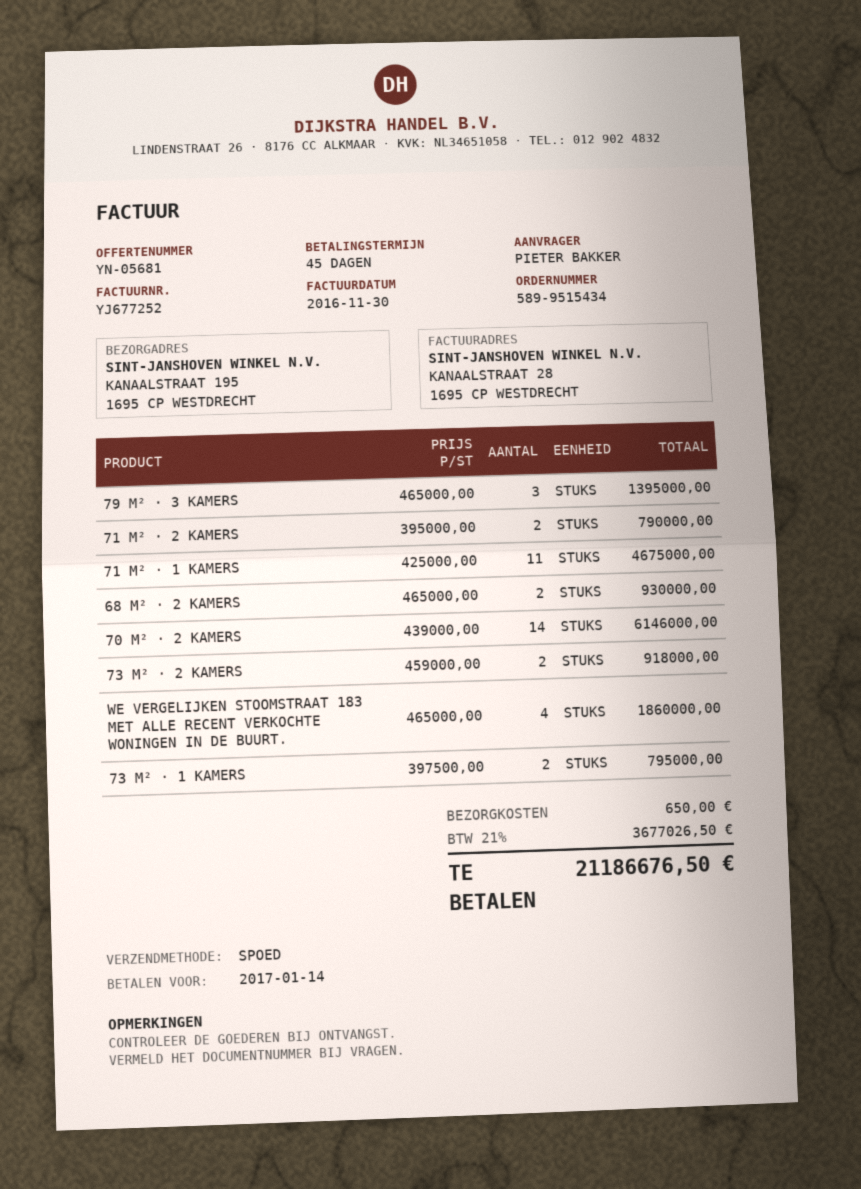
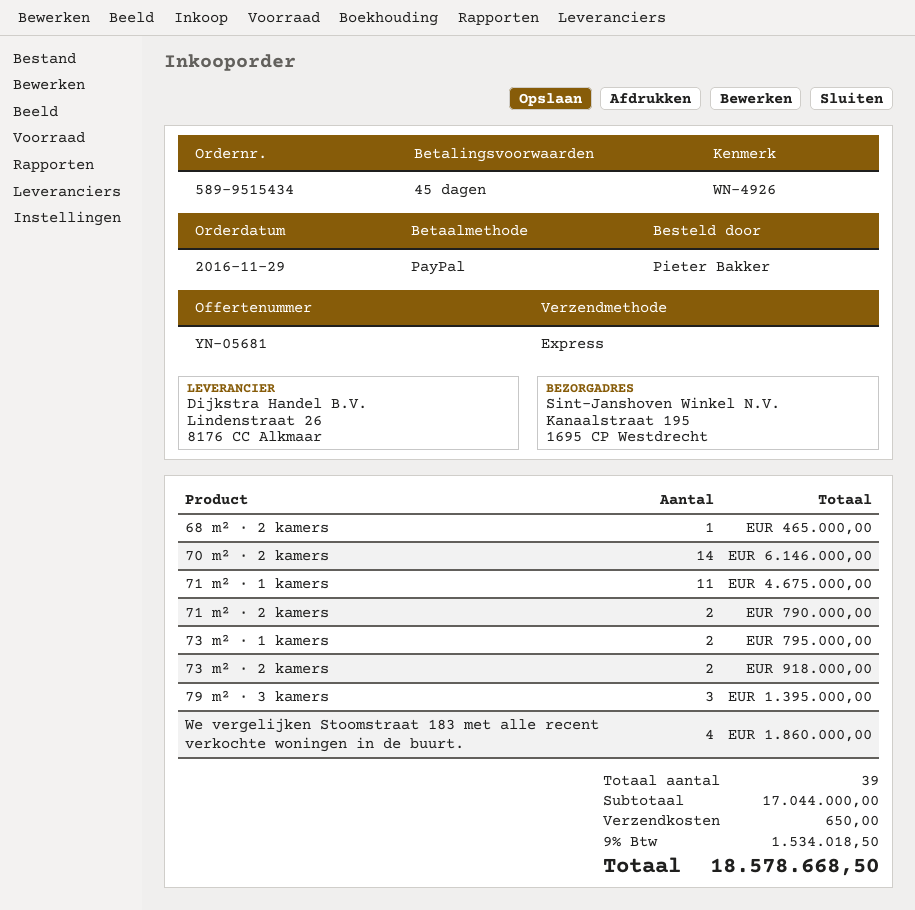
68 M² · 2 KAMERS: 2 for 930000.00 -> 1 for 465000.00
tax: 21% = 3677026.50 -> 9% = 1534018.50
total: 21186676.50 -> 18578668.50

